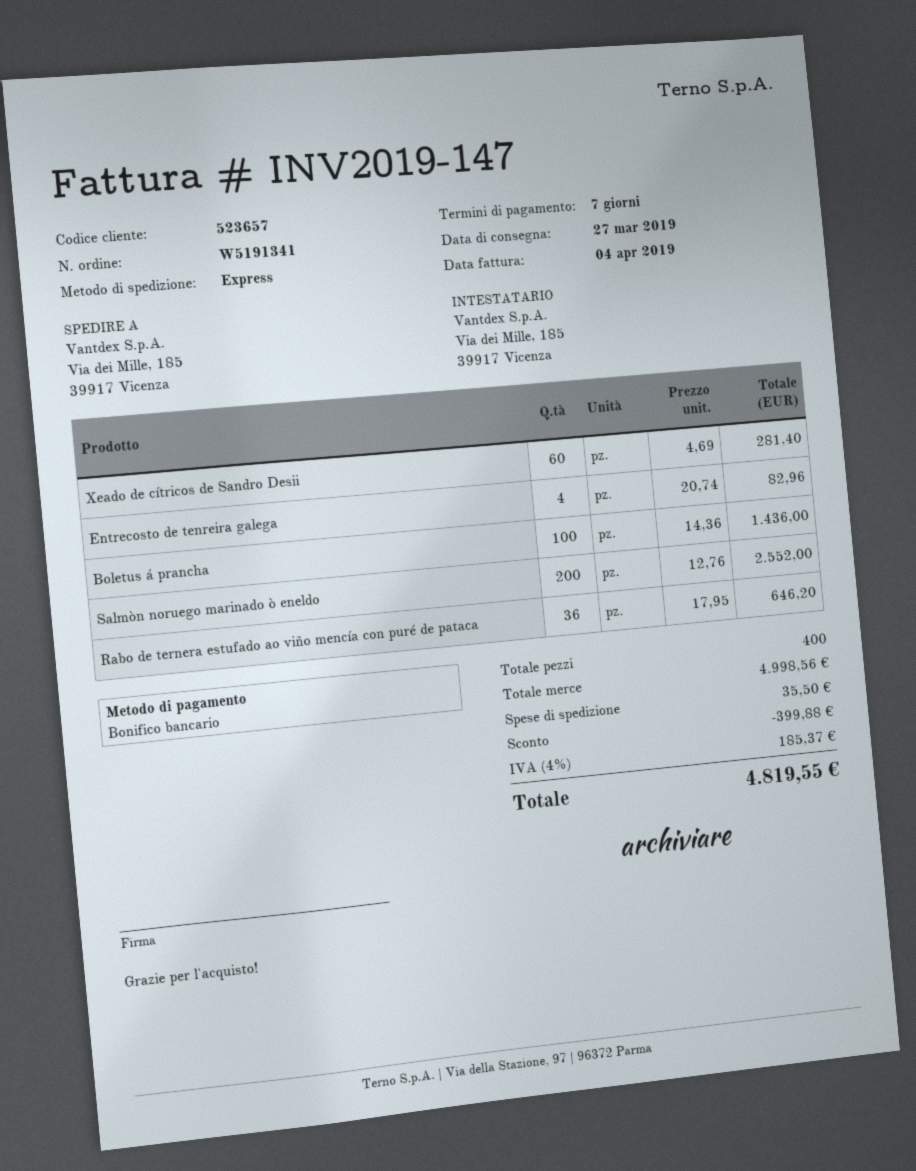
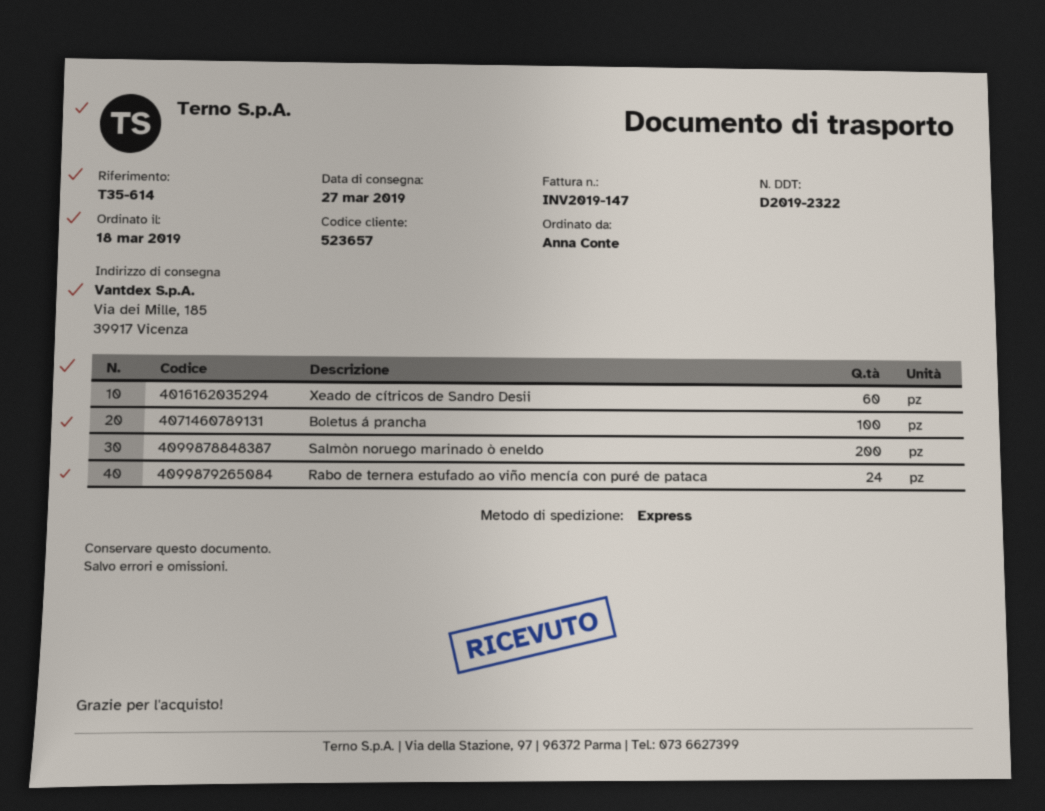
Entrecosto de tenreira galega: 4 -> none
Rabo de ternera estufado ao viño mencía con puré de pataca: 36 -> 24

